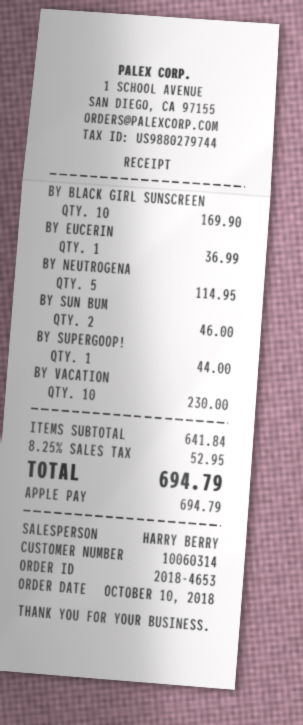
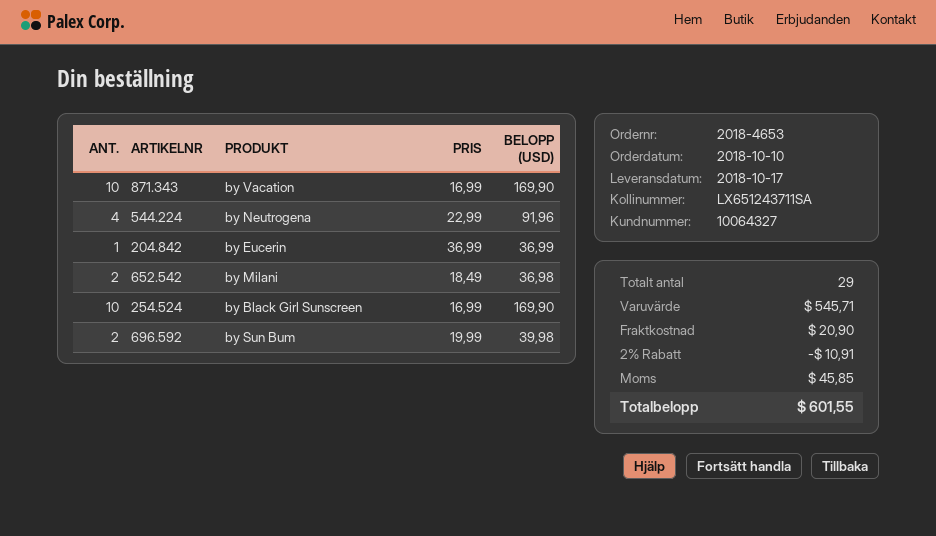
customer number: 10060314 -> 10064327
BY NEUTROGENA: 5 for 114.95 -> 4 for 91.96
BY SUN BUM: 2 for 46.00 -> 2 for 39.98
BY SUPERGOOP!: 1 for 44.00 -> none
BY VACATION: 10 for 230.00 -> 10 for 169.90
by Milani: none -> 2 for 36.98
subtotal: 641.84 -> 545.71
discount: none -> 2% = 10.91
shipping: none -> 20.90
tax: 52.95 -> 45.85
total: 694.79 -> 601.55

